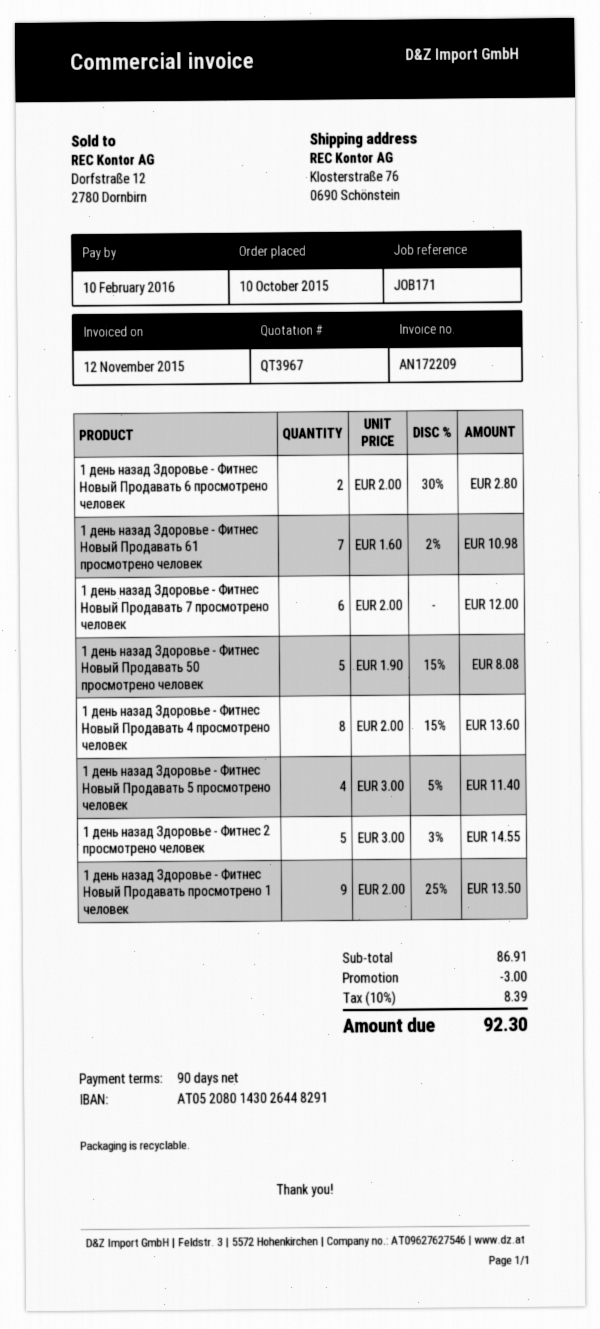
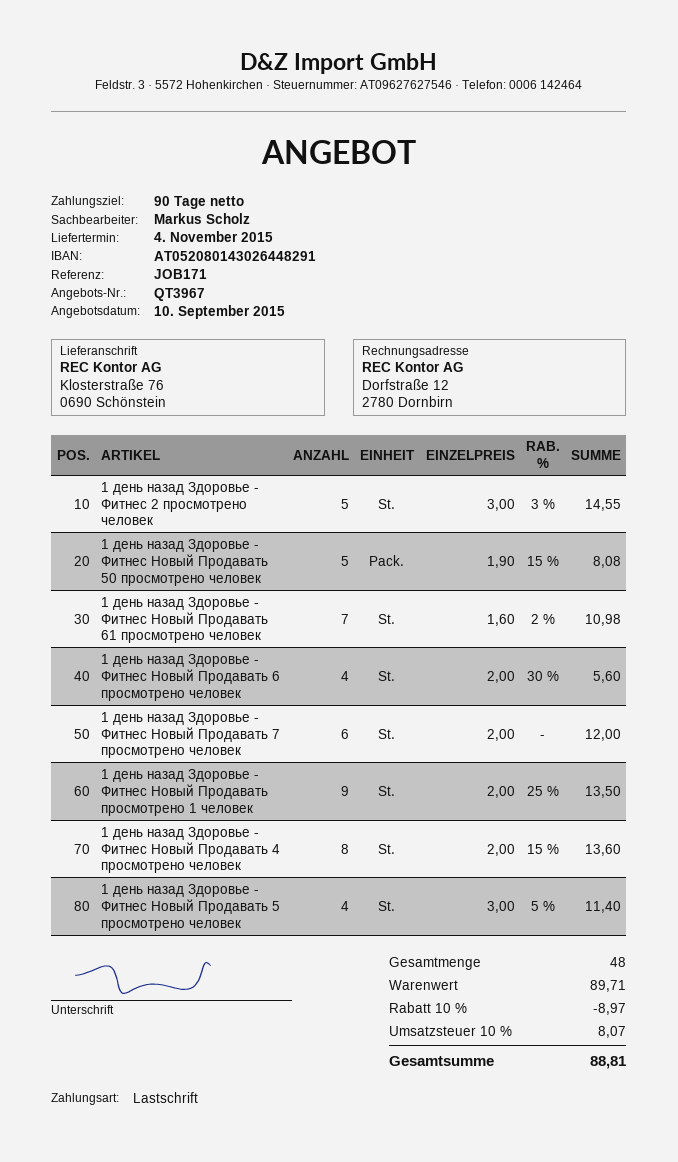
1 день назад Здоровье - Фитнес Новый Продавать 6 просмотрено человек: 2 x 2.00 - 30% = 2.80 -> 4 x 2.00 - 30% = 5.60
subtotal: 86.91 -> 89.71
discount: 3.00 -> 8.97
tax: 10% = 8.39 -> 10% = 8.07
total: 92.30 -> 88.81

